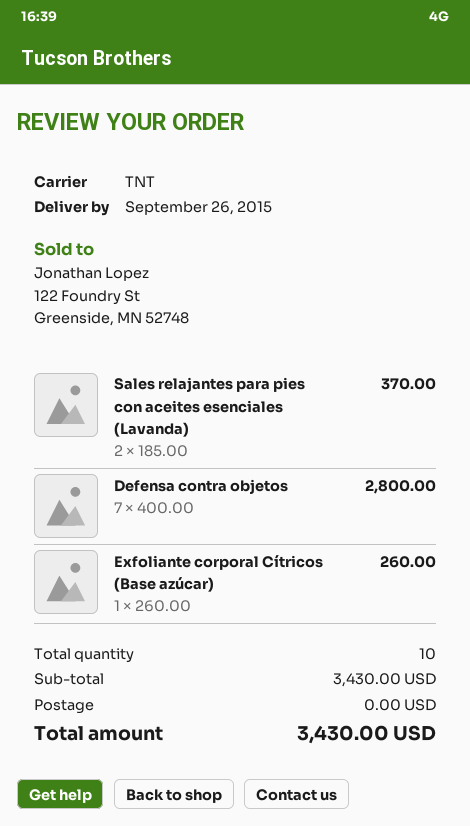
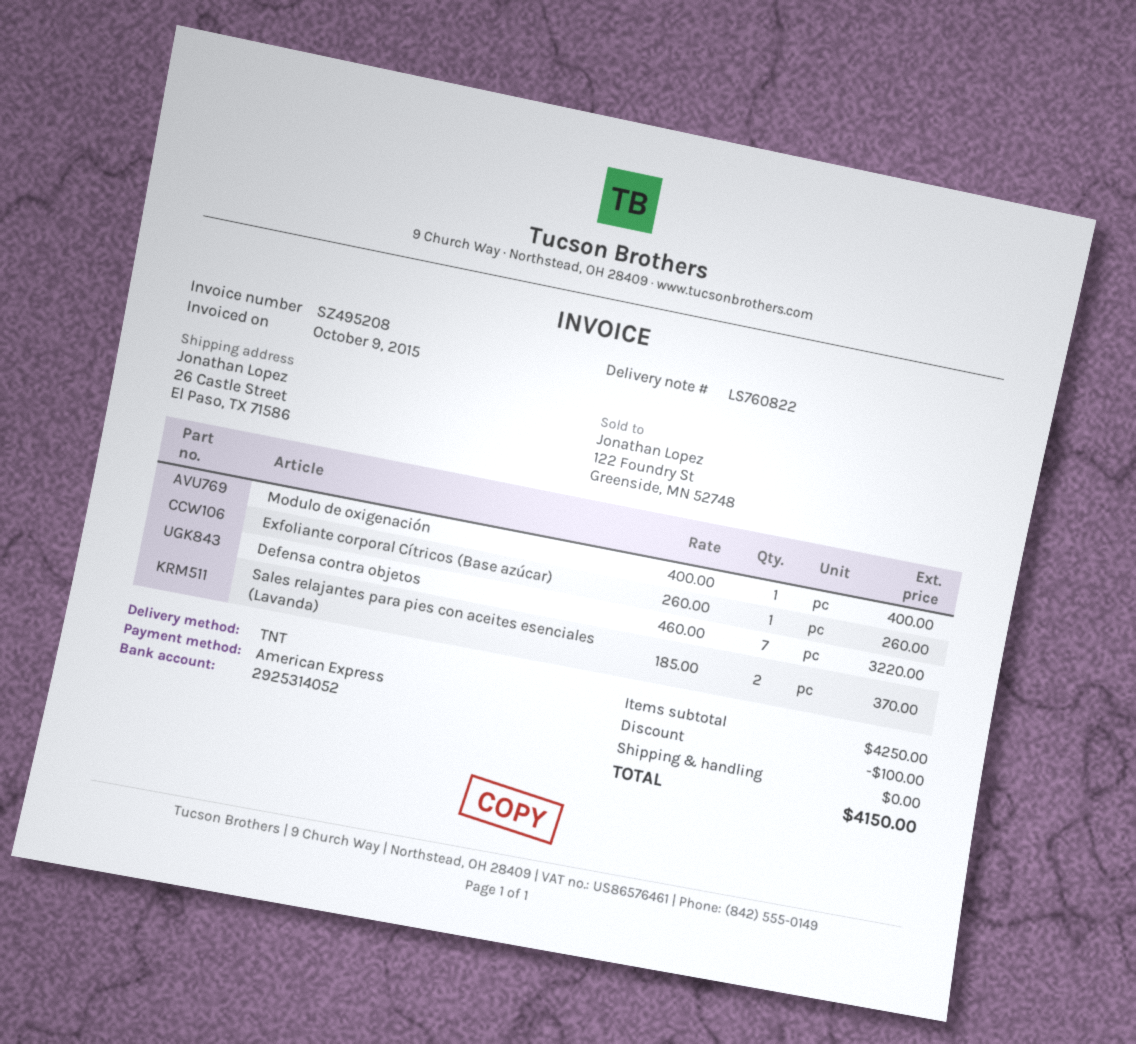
Defensa contra objetos: 7 x 400.00 = 2800.00 -> 7 x 460.00 = 3220.00
Modulo de oxigenación: none -> 1 x 400.00 = 400.00
subtotal: 3430.00 -> 4250.00
discount: none -> 100.00
total: 3430.00 -> 4150.00

